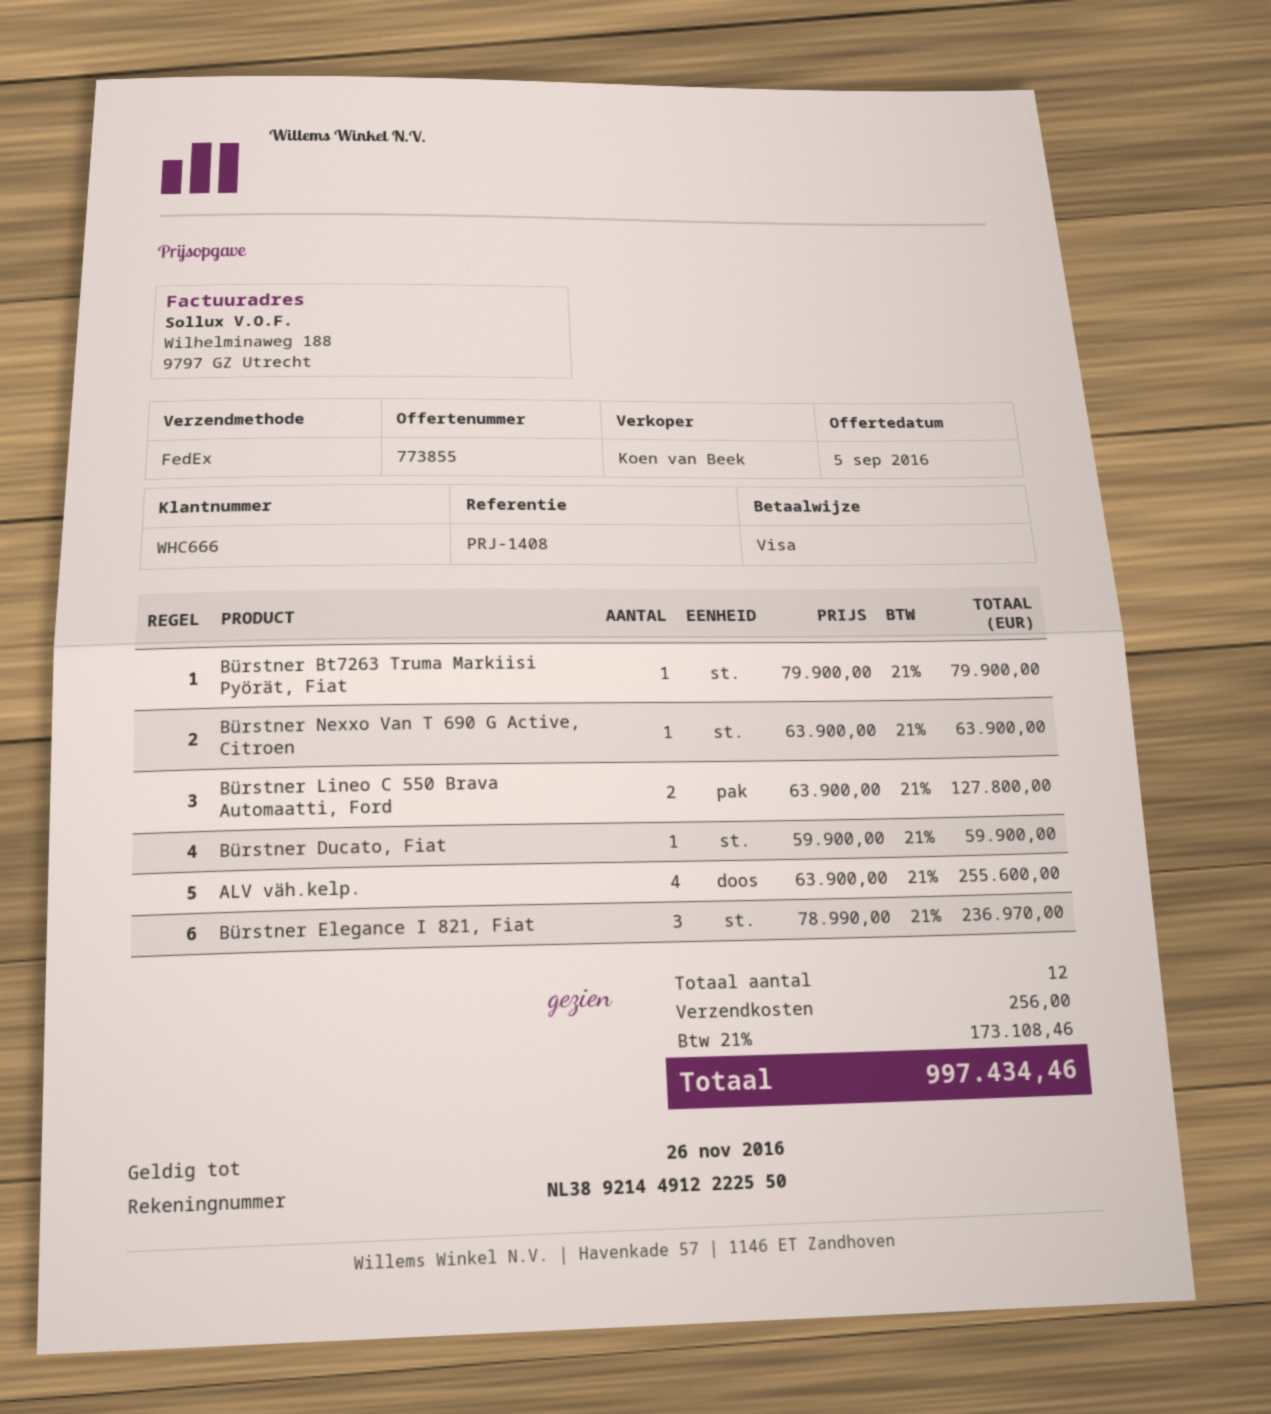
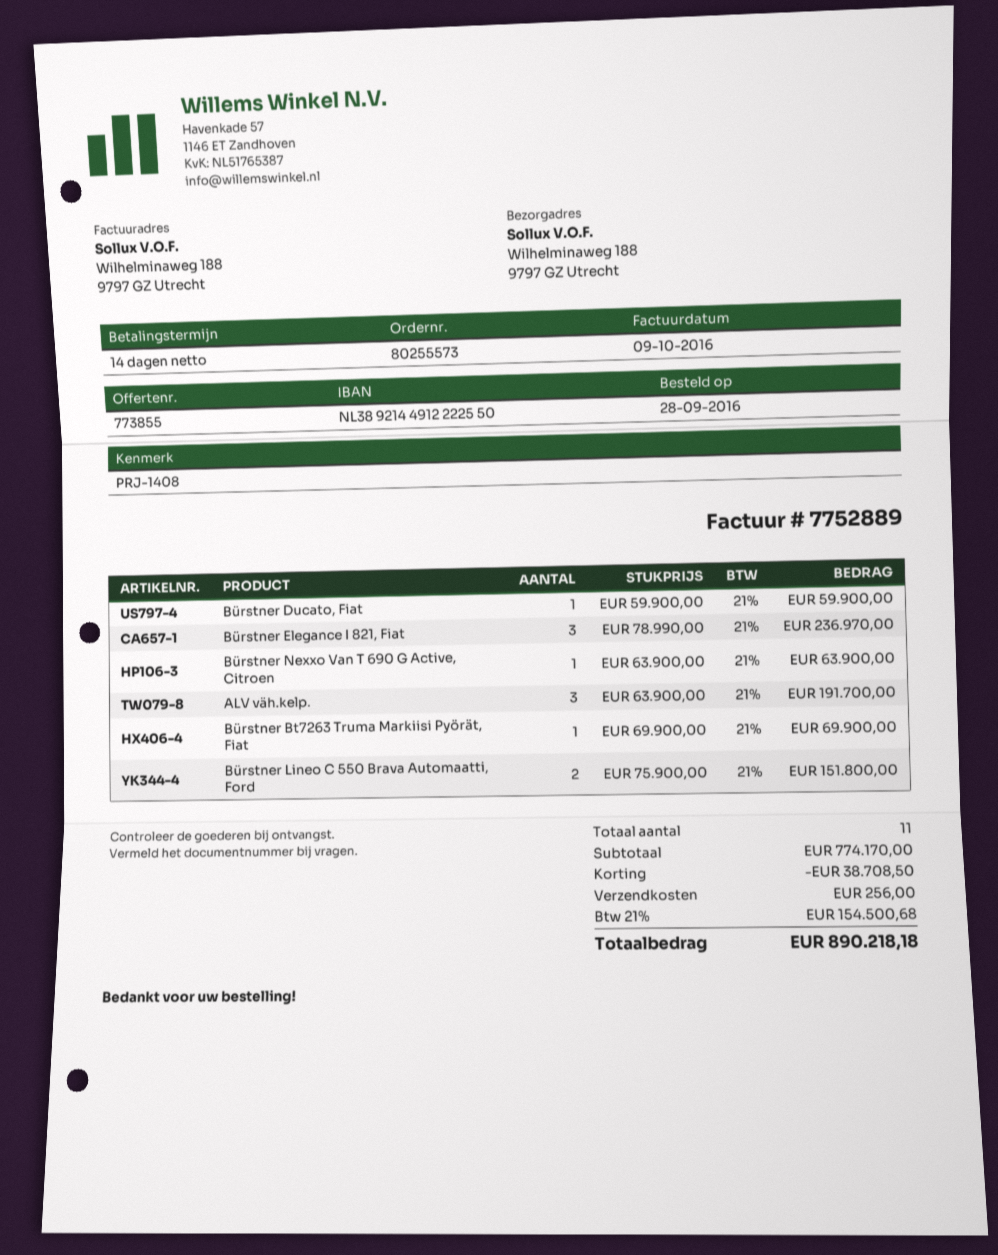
Bürstner Bt7263 Truma Markiisi Pyörät, Fiat: 1 x 79900.00 = 79900.00 -> 1 x 69900.00 = 69900.00
Bürstner Lineo C 550 Brava Automaatti, Ford: 2 x 63900.00 = 127800.00 -> 2 x 75900.00 = 151800.00
ALV väh.kelp.: 4 x 63900.00 = 255600.00 -> 3 x 63900.00 = 191700.00
total quantity: 12 -> 11
discount: none -> 38708.50
tax: 21% = 173108.46 -> 21% = 154500.68
total: 997434.46 -> 890218.18

